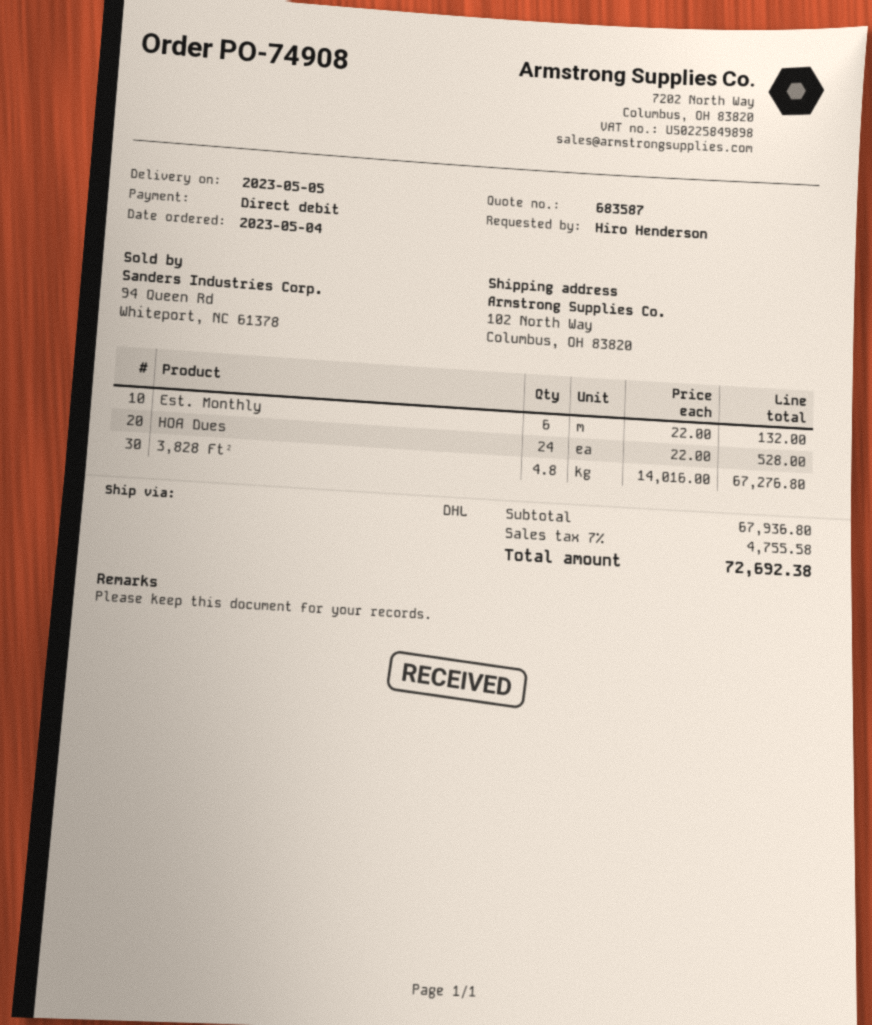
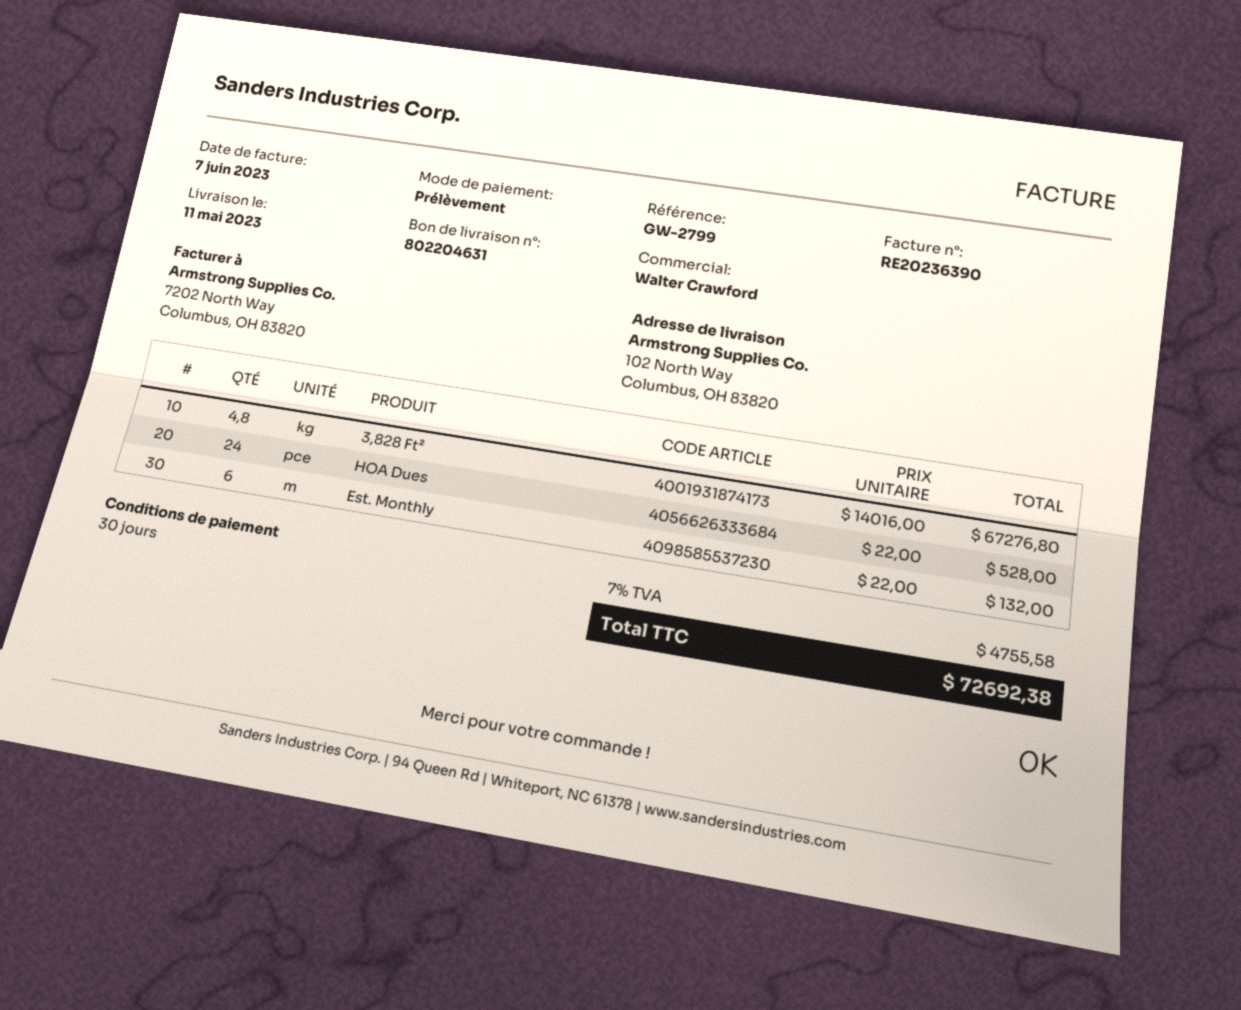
delivery date: 2023-05-05 -> 2023-05-11

